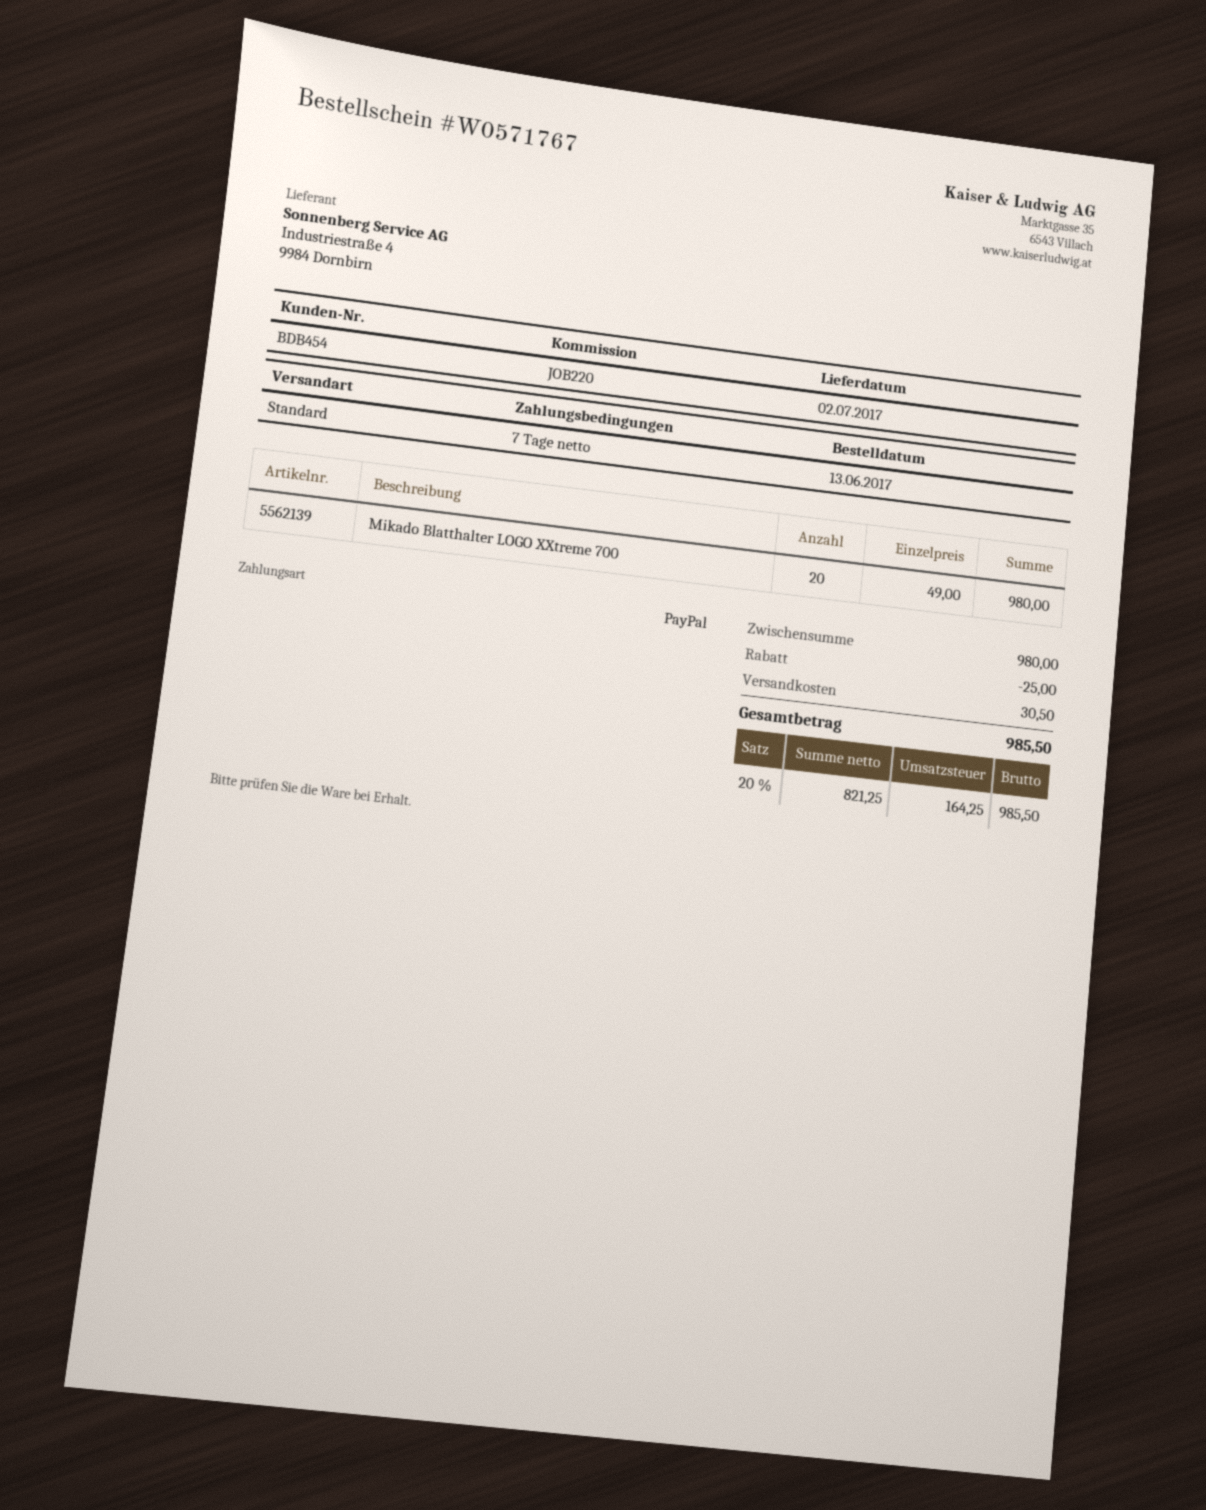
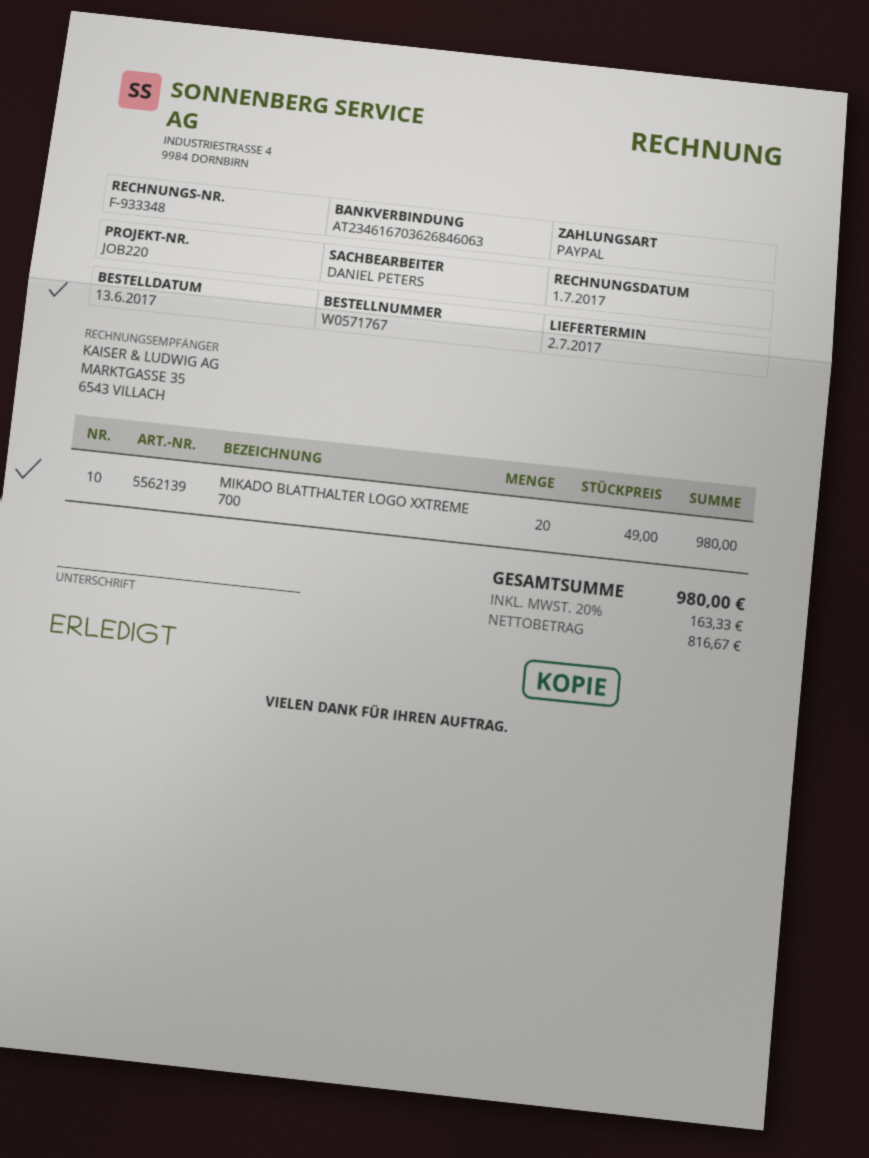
discount: 25.00 -> none
shipping: 30.50 -> none
net: 821.25 -> 816.67
tax: 20% = 164.25 -> 20% = 163.33
total: 985.50 -> 980.00

